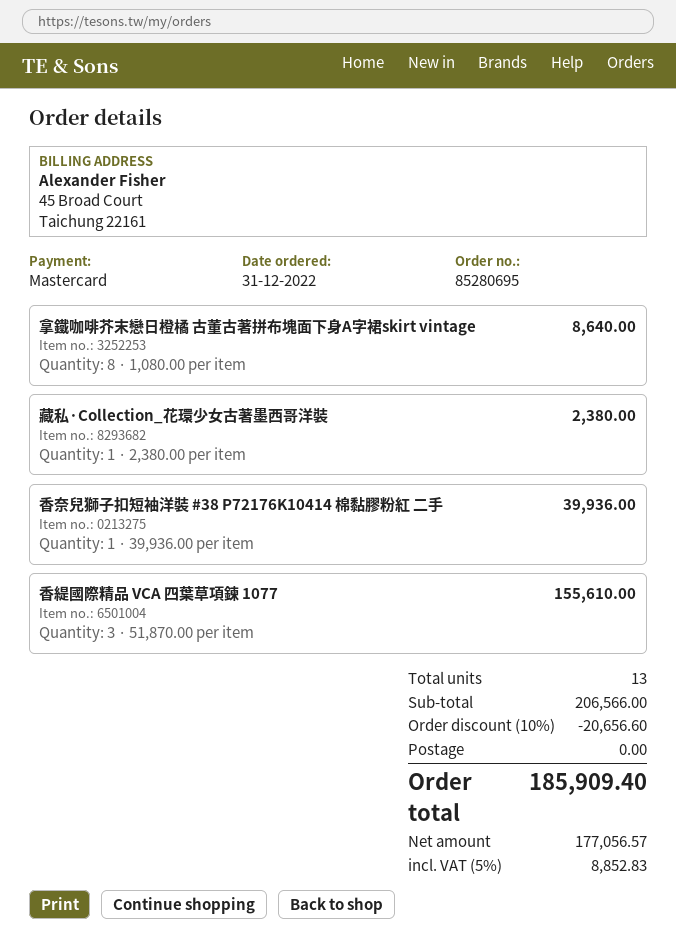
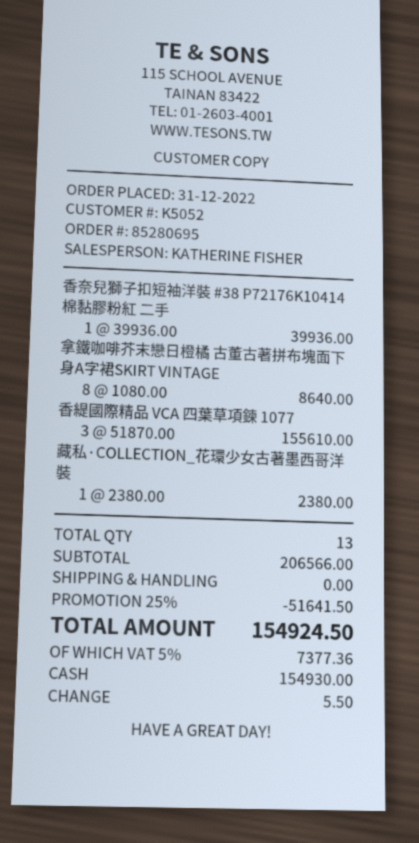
payment method: Mastercard -> cash
discount: 10% = 20656.60 -> 25% = 51641.50
tax: 5% = 8852.83 -> 5% = 7377.36
total: 185909.40 -> 154924.50

